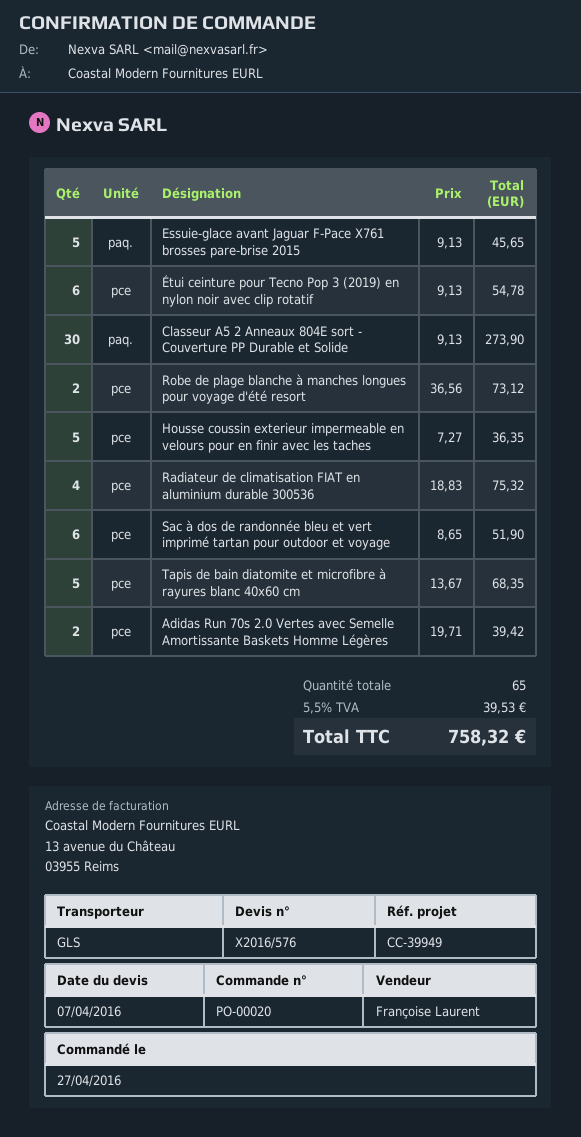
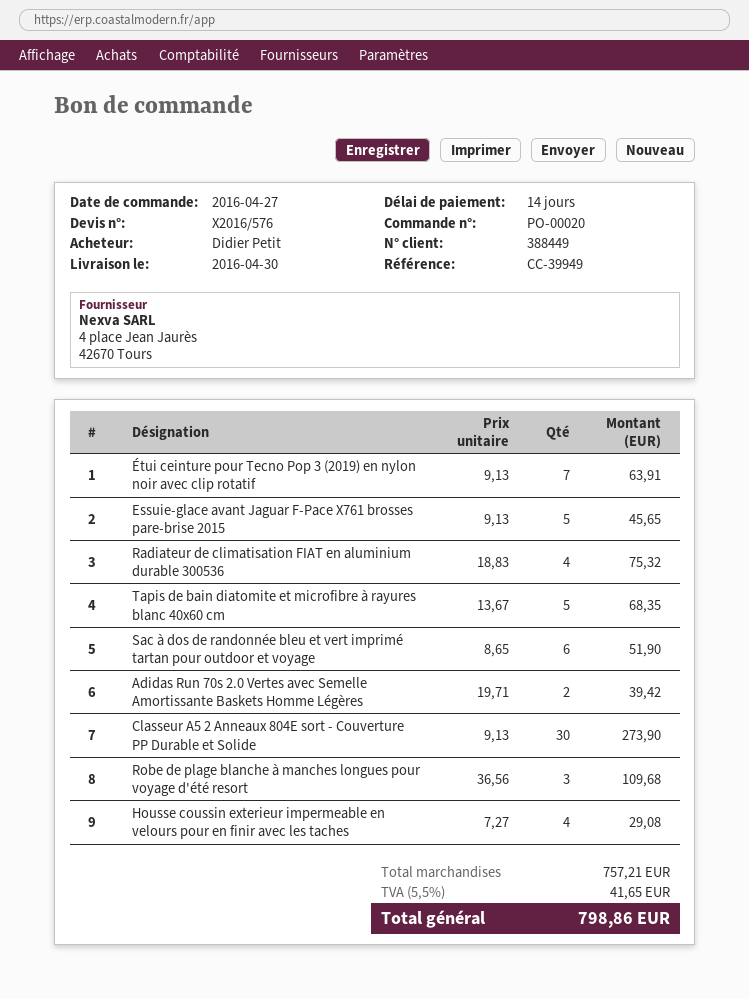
Étui ceinture pour Tecno Pop 3 (2019) en nylon noir avec clip rotatif: 6 x 9.13 = 54.78 -> 7 x 9.13 = 63.91
Robe de plage blanche à manches longues pour voyage d'été resort: 2 x 36.56 = 73.12 -> 3 x 36.56 = 109.68
Housse coussin exterieur impermeable en velours pour en finir avec les taches: 5 x 7.27 = 36.35 -> 4 x 7.27 = 29.08
tax: 5.5% = 39.53 -> 5.5% = 41.65
total: 758.32 -> 798.86

